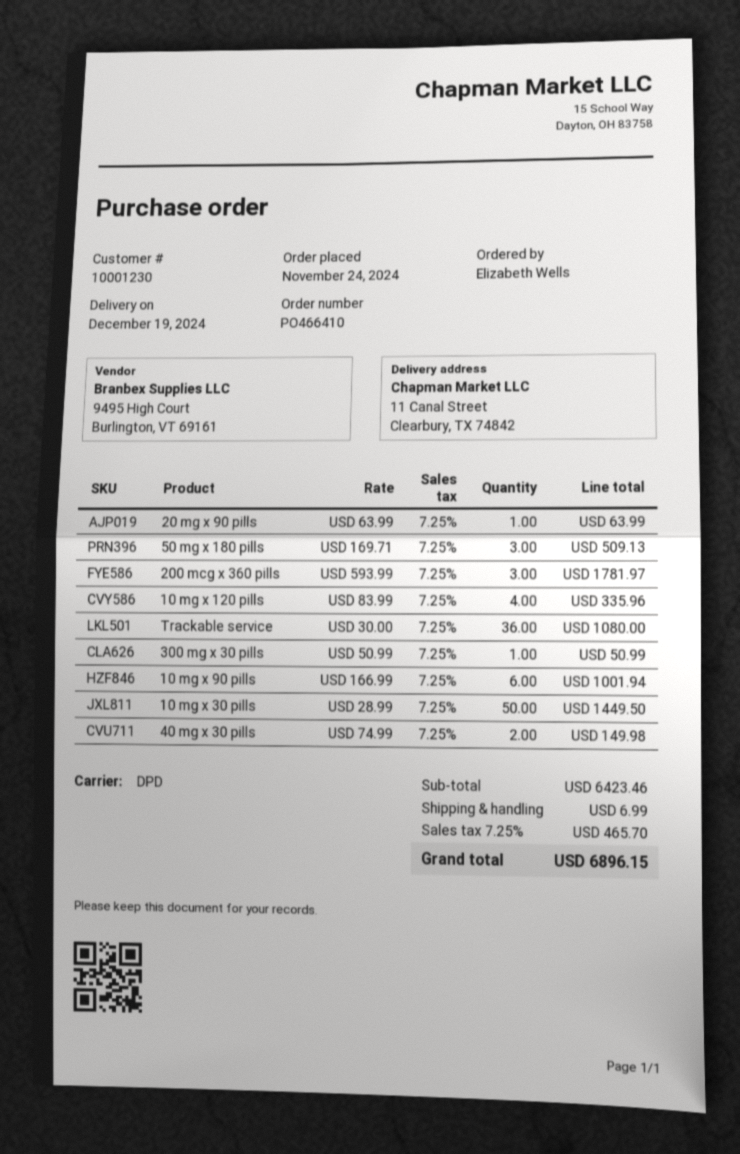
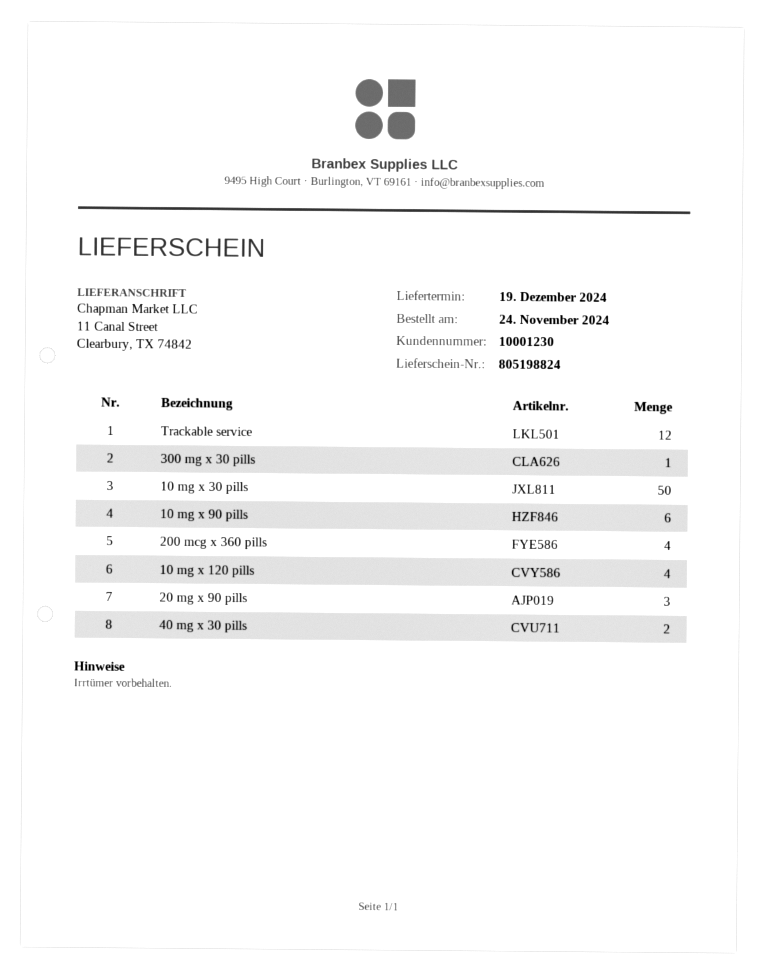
20 mg x 90 pills: 1 -> 3
50 mg x 180 pills: 3 -> none
200 mcg x 360 pills: 3 -> 4
Trackable service: 36 -> 12

